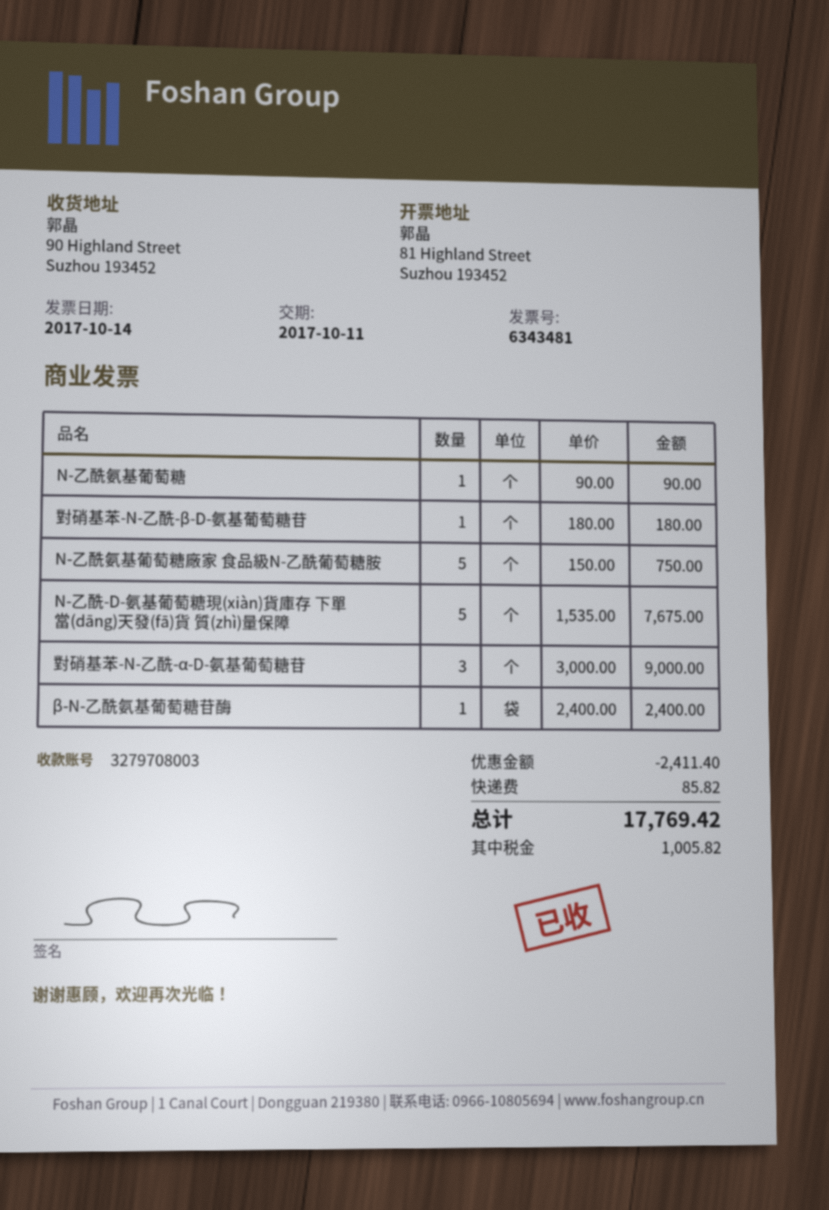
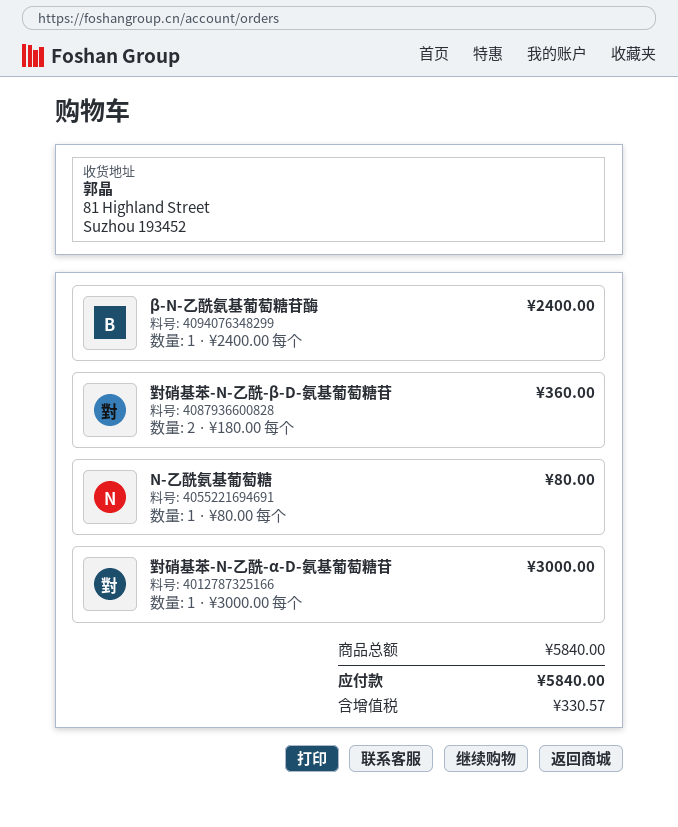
ship to: 90 Highland Street, Suzhou 193452 -> 81 Highland Street, Suzhou 193452
N-乙酰氨基葡萄糖: 1 x 90.00 = 90.00 -> 1 x 80.00 = 80.00
對硝基苯-N-乙酰-β-D-氨基葡萄糖苷: 1 x 180.00 = 180.00 -> 2 x 180.00 = 360.00
N-乙酰氨基葡萄糖廠家 食品級N-乙酰葡萄糖胺: 5 x 150.00 = 750.00 -> none
N-乙酰-D-氨基葡萄糖現(xiàn)貨庫存 下單當(dāng)天發(fā)貨 質(zhì)量保障: 5 x 1535.00 = 7675.00 -> none
對硝基苯-N-乙酰-α-D-氨基葡萄糖苷: 3 x 3000.00 = 9000.00 -> 1 x 3000.00 = 3000.00
discount: 2411.40 -> none
shipping: 85.82 -> none
tax: 1005.82 -> 330.57
total: 17769.42 -> 5840.00

